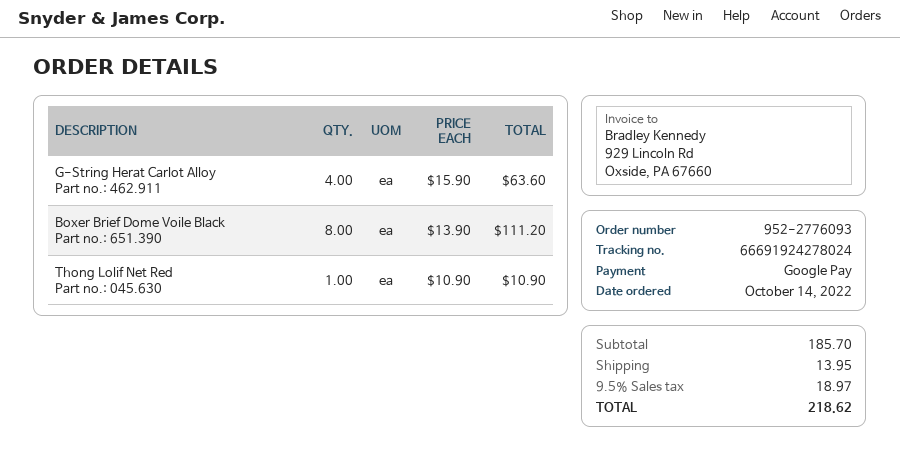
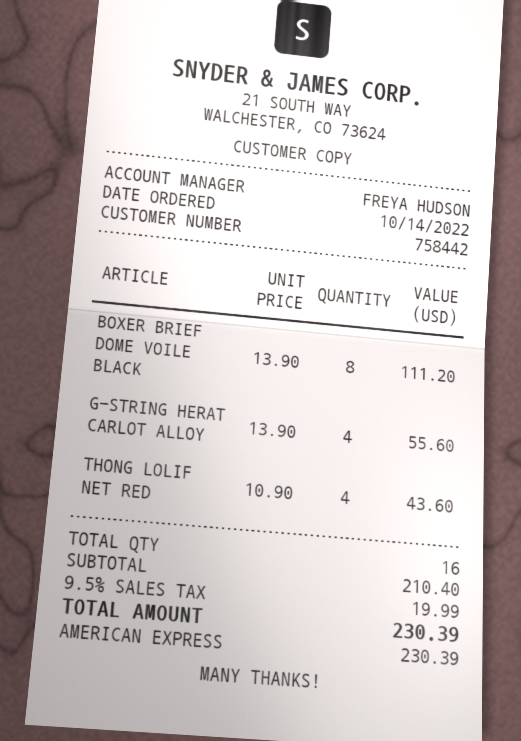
payment method: Google Pay -> American Express
G-String Herat Carlot Alloy: 4 x 15.90 = 63.60 -> 4 x 13.90 = 55.60
Thong Lolif Net Red: 1 x 10.90 = 10.90 -> 4 x 10.90 = 43.60
subtotal: 185.70 -> 210.40
shipping: 13.95 -> none
tax: 9.5% = 18.97 -> 9.5% = 19.99
total: 218.62 -> 230.39

